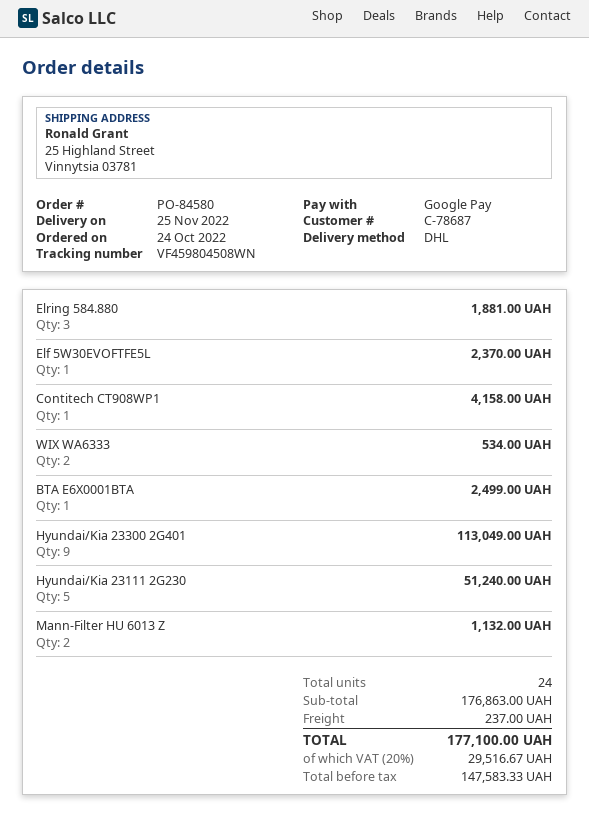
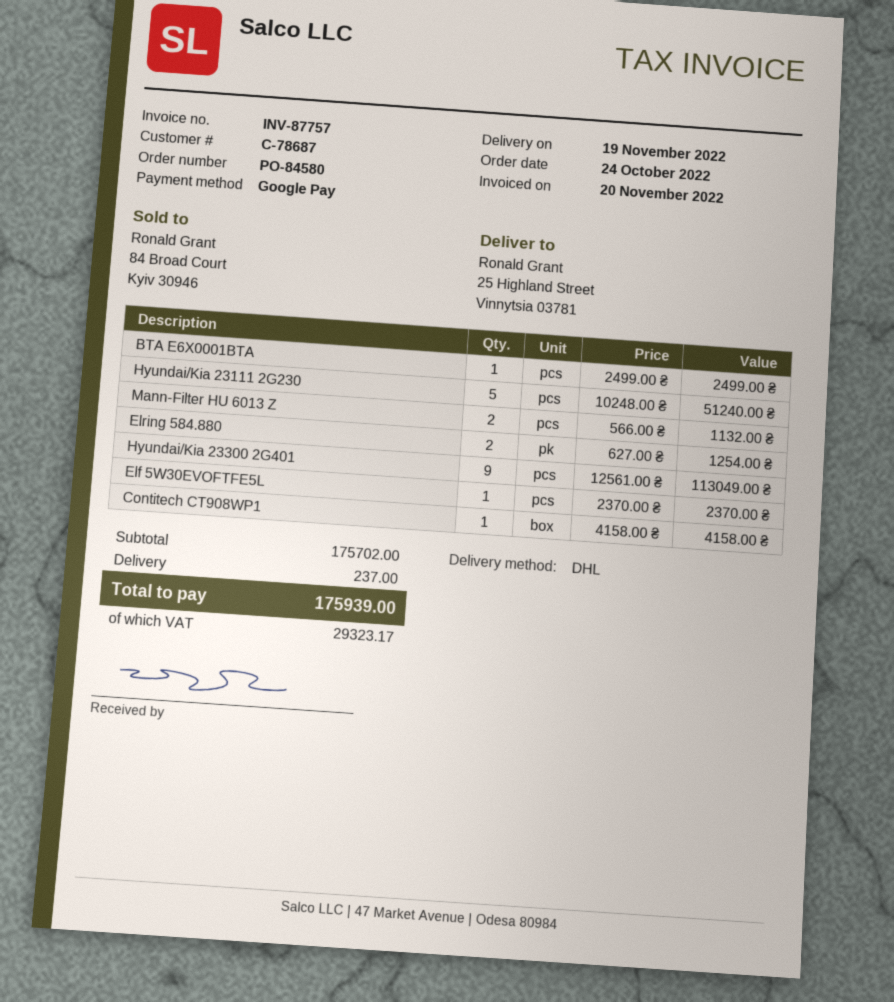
delivery date: 2022-11-25 -> 2022-11-19
Elring 584.880: 3 for 1881.00 -> 2 for 1254.00
WIX WA6333: 2 for 534.00 -> none
subtotal: 176863.00 -> 175702.00
tax: 29516.67 -> 29323.17
total: 177100.00 -> 175939.00

